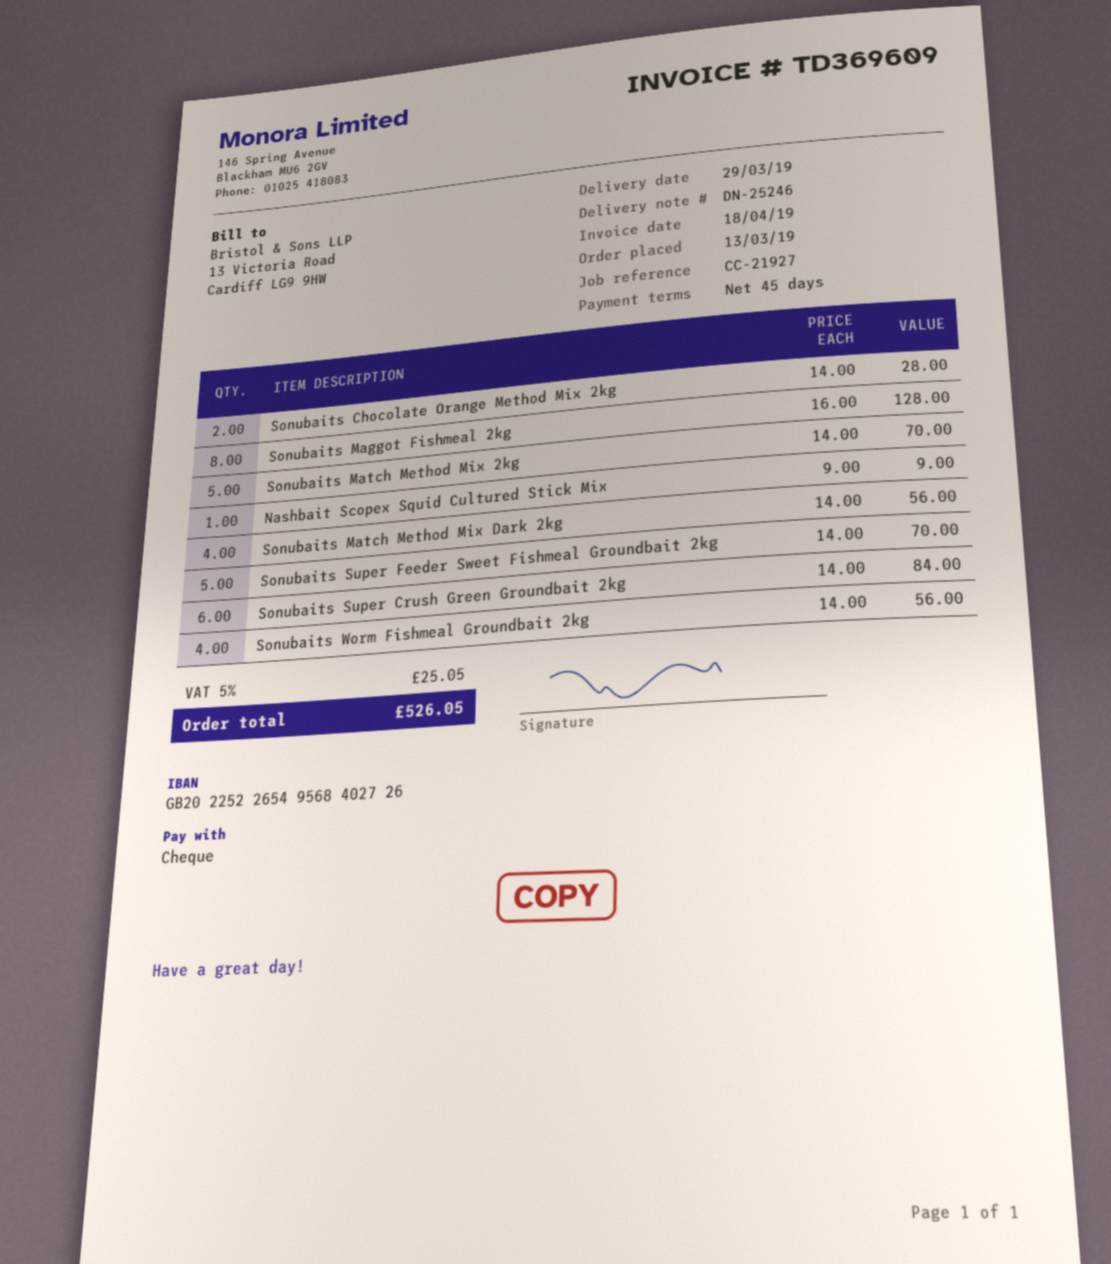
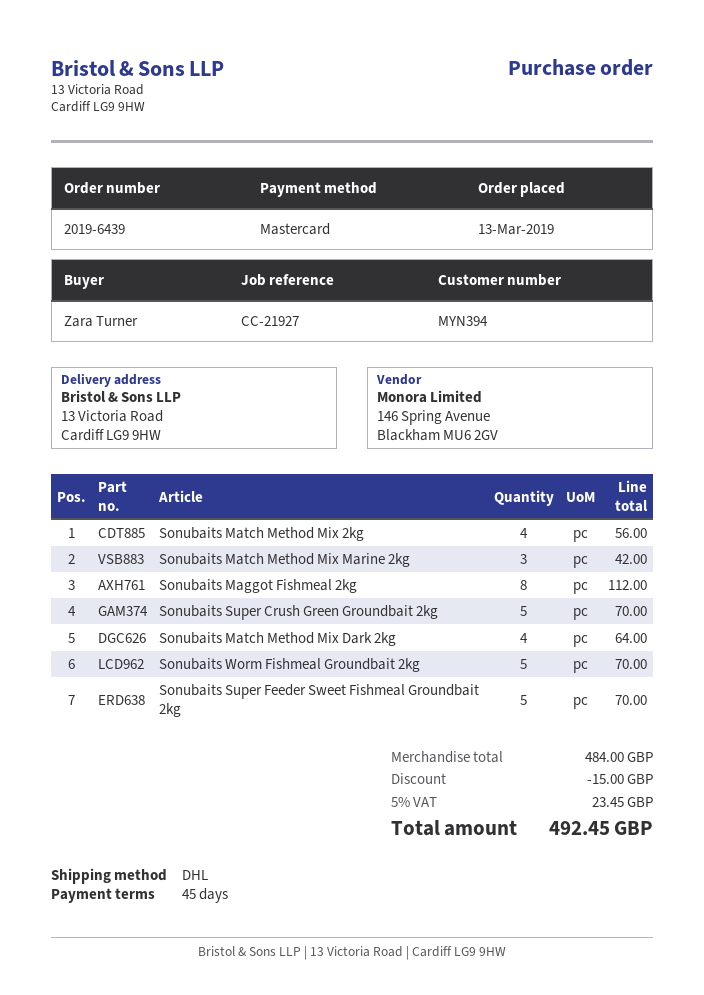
payment method: cheque -> Mastercard
Sonubaits Chocolate Orange Method Mix 2kg: 2 for 28.00 -> none
Sonubaits Maggot Fishmeal 2kg: 8 for 128.00 -> 8 for 112.00
Sonubaits Match Method Mix 2kg: 5 for 70.00 -> 4 for 56.00
Nashbait Scopex Squid Cultured Stick Mix: 1 for 9.00 -> none
Sonubaits Match Method Mix Dark 2kg: 4 for 56.00 -> 4 for 64.00
Sonubaits Super Crush Green Groundbait 2kg: 6 for 84.00 -> 5 for 70.00
Sonubaits Worm Fishmeal Groundbait 2kg: 4 for 56.00 -> 5 for 70.00
Sonubaits Match Method Mix Marine 2kg: none -> 3 for 42.00
discount: none -> 15.00
tax: 5% = 25.05 -> 5% = 23.45
total: 526.05 -> 492.45

